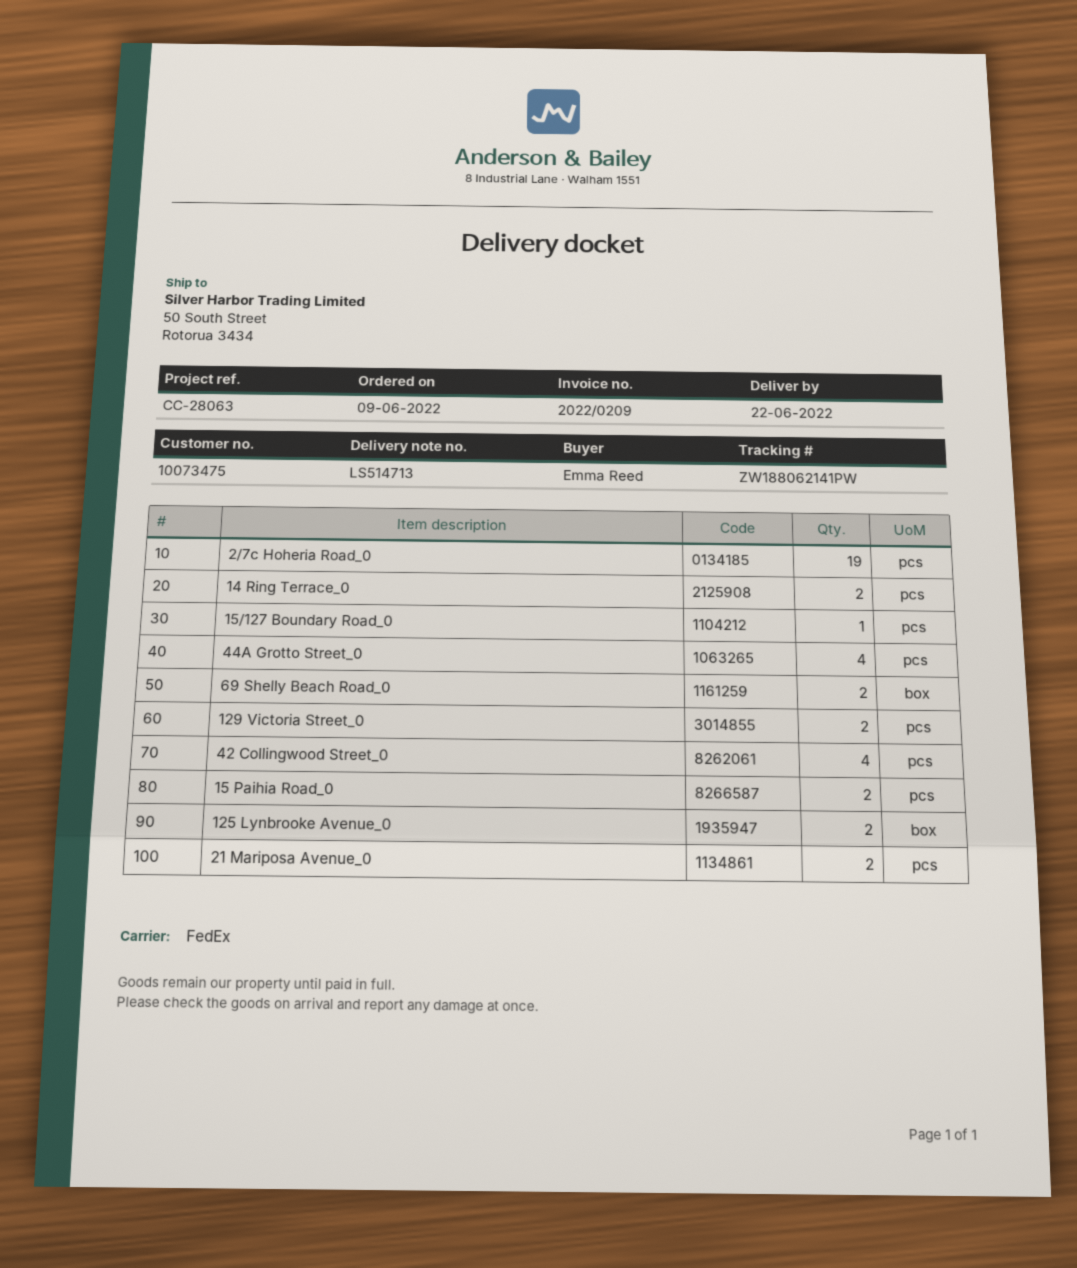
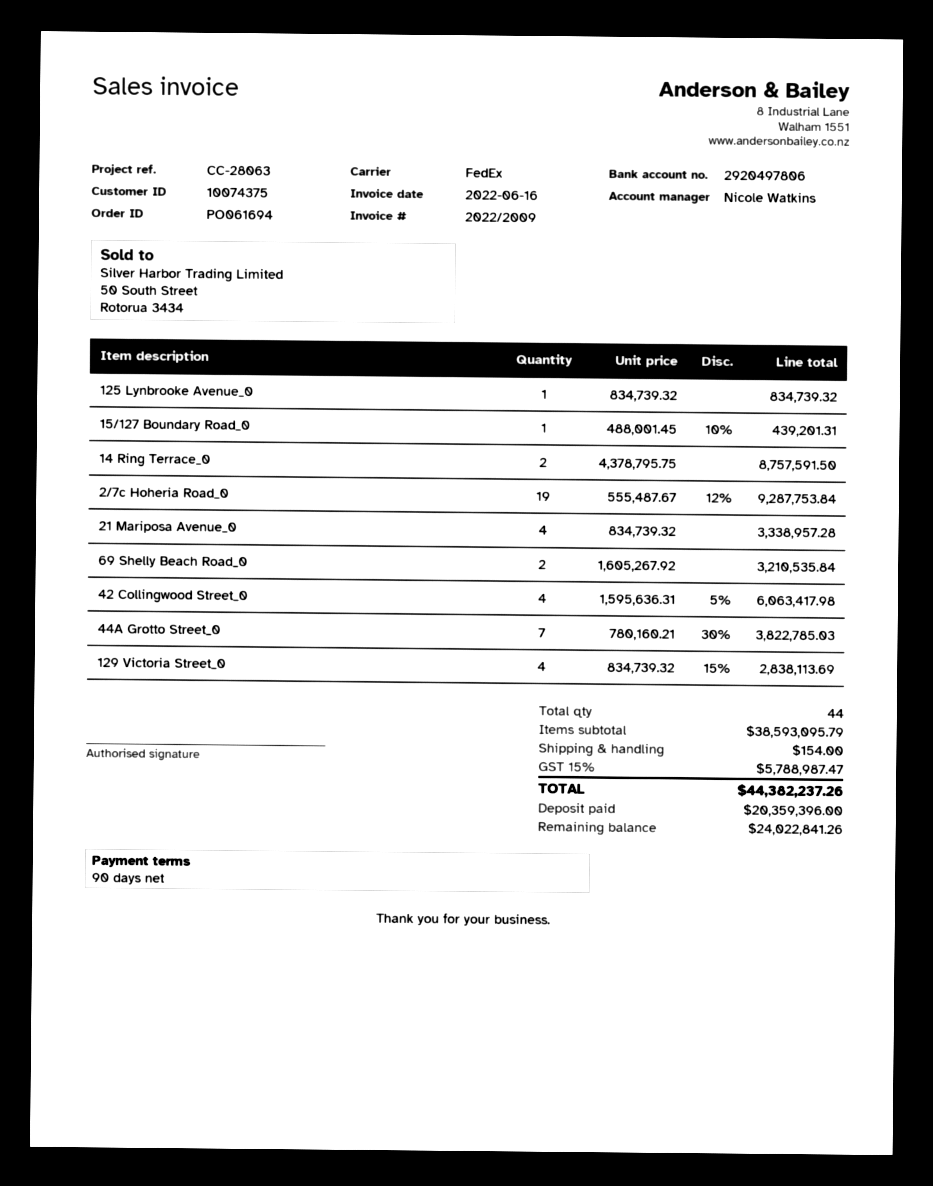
invoice number: 2022/0209 -> 2022/2009
customer number: 10073475 -> 10074375
44A Grotto Street_0: 4 -> 7
129 Victoria Street_0: 2 -> 4
15 Paihia Road_0: 2 -> none
125 Lynbrooke Avenue_0: 2 -> 1
21 Mariposa Avenue_0: 2 -> 4

